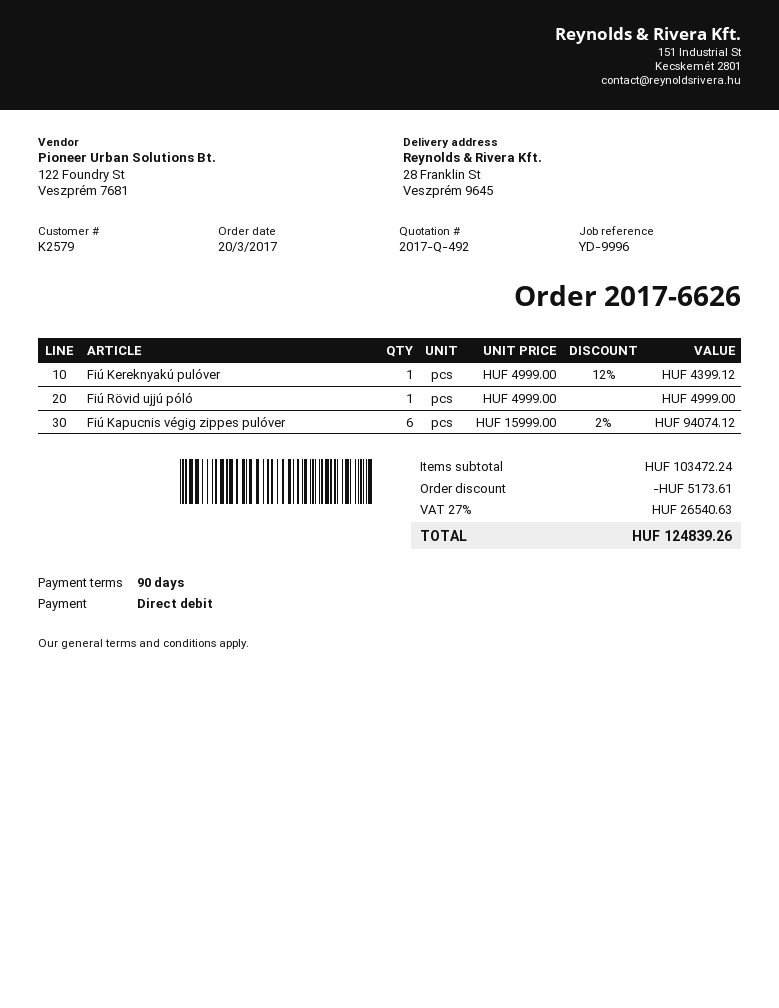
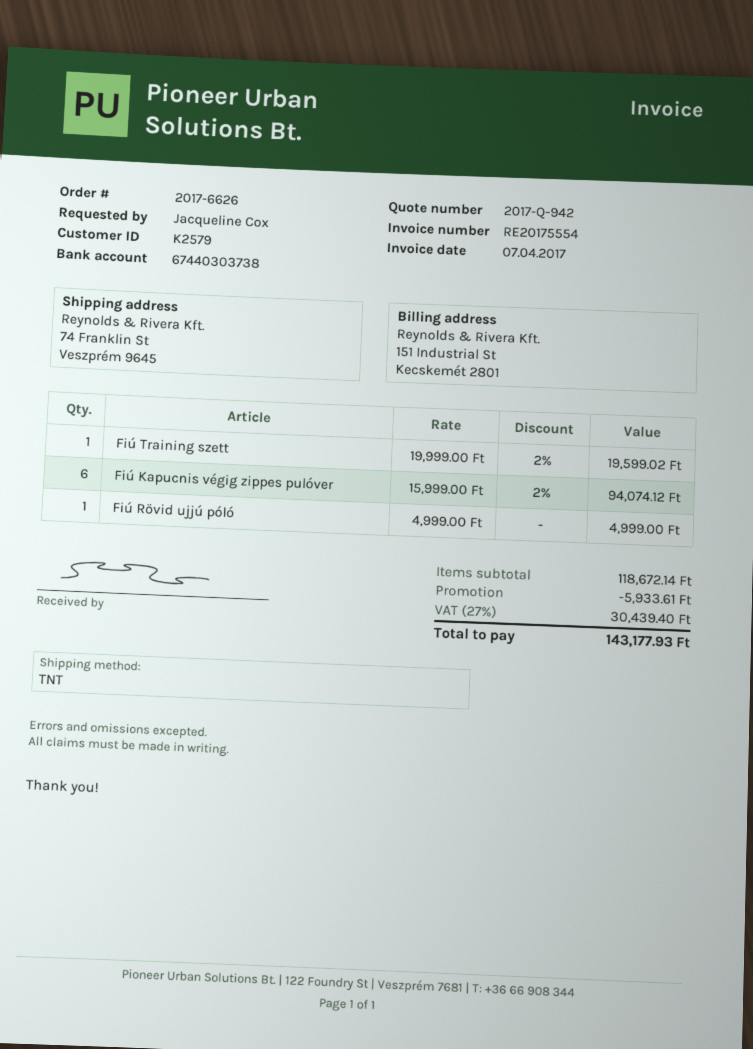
quote number: 2017-Q-492 -> 2017-Q-942
ship to: 28 Franklin St, Veszprém 9645 -> 74 Franklin St, Veszprém 9645
Fiú Kereknyakú pulóver: 1 x 4999.00 - 12% = 4399.12 -> none
Fiú Training szett: none -> 1 x 19999.00 - 2% = 19599.02
subtotal: 103472.24 -> 118672.14
discount: 5173.61 -> 5933.61
tax: 27% = 26540.63 -> 27% = 30439.40
total: 124839.26 -> 143177.93

